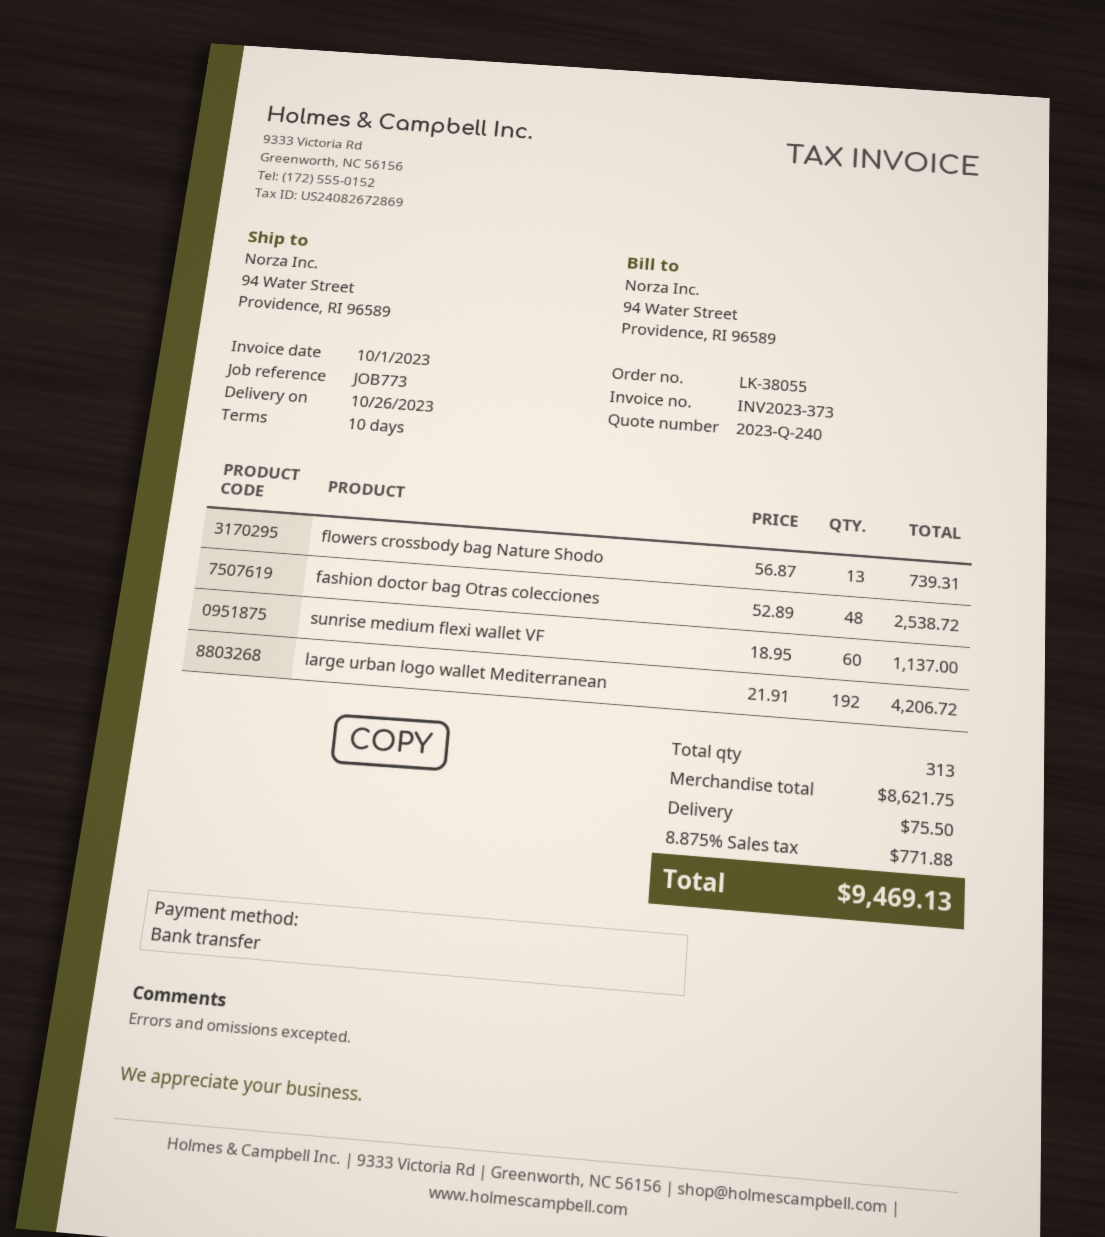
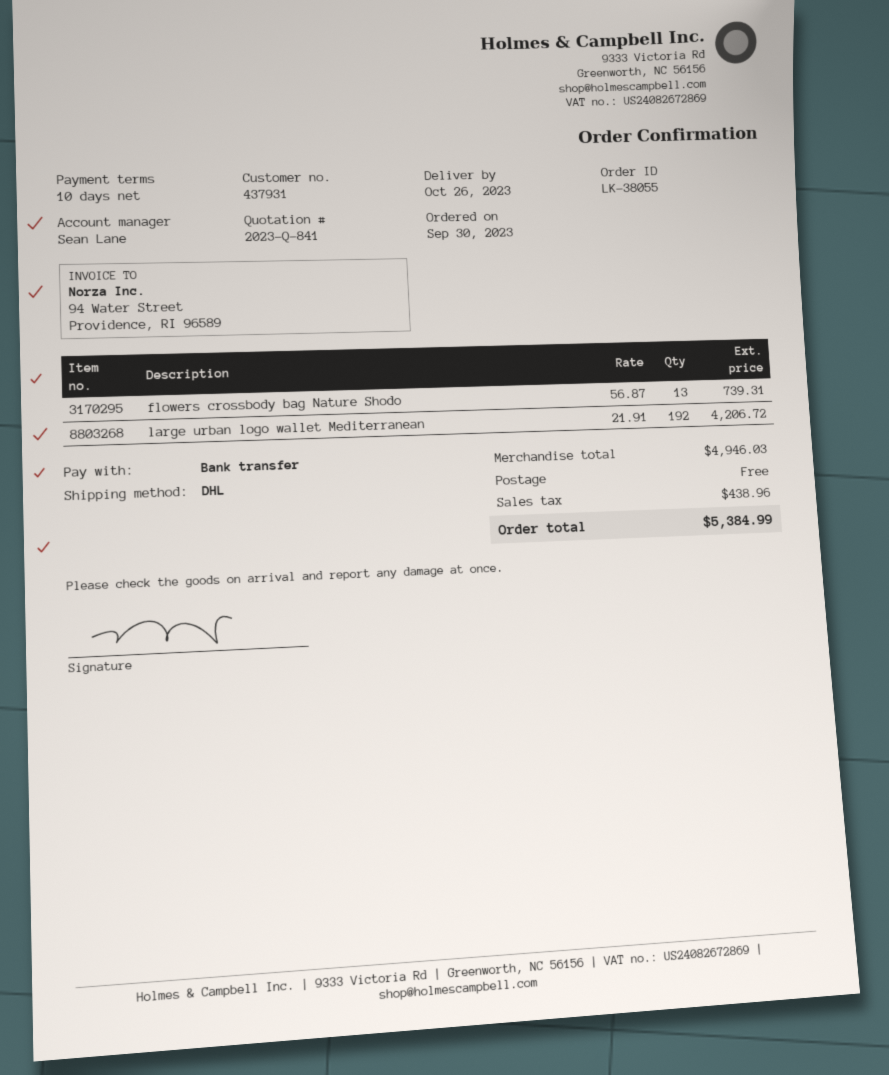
quote number: 2023-Q-240 -> 2023-Q-841
fashion doctor bag Otras colecciones: 48 x 52.89 = 2538.72 -> none
sunrise medium flexi wallet VF: 60 x 18.95 = 1137.00 -> none
subtotal: 8621.75 -> 4946.03
shipping: 75.50 -> 0.00
tax: 771.88 -> 438.96
total: 9469.13 -> 5384.99

